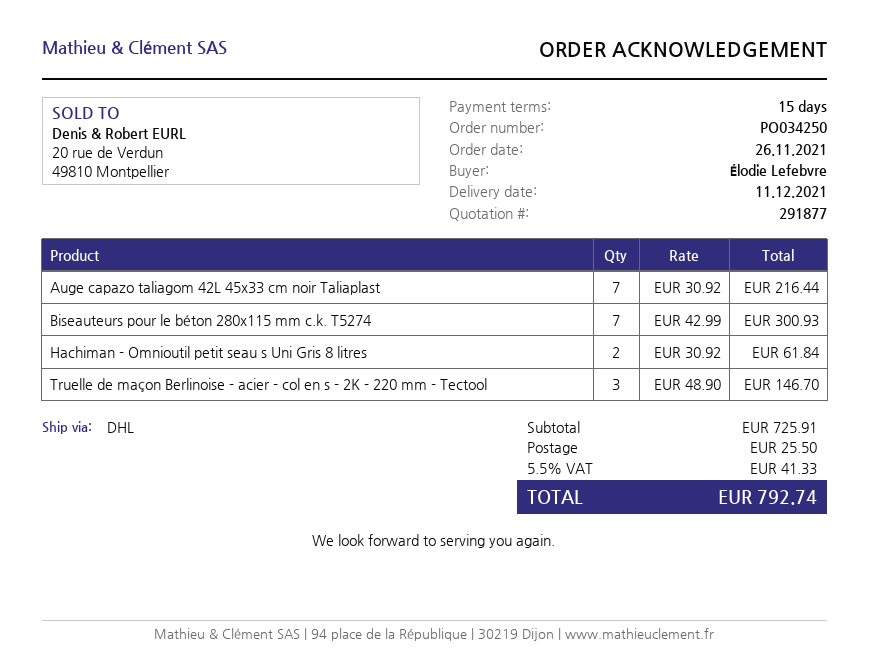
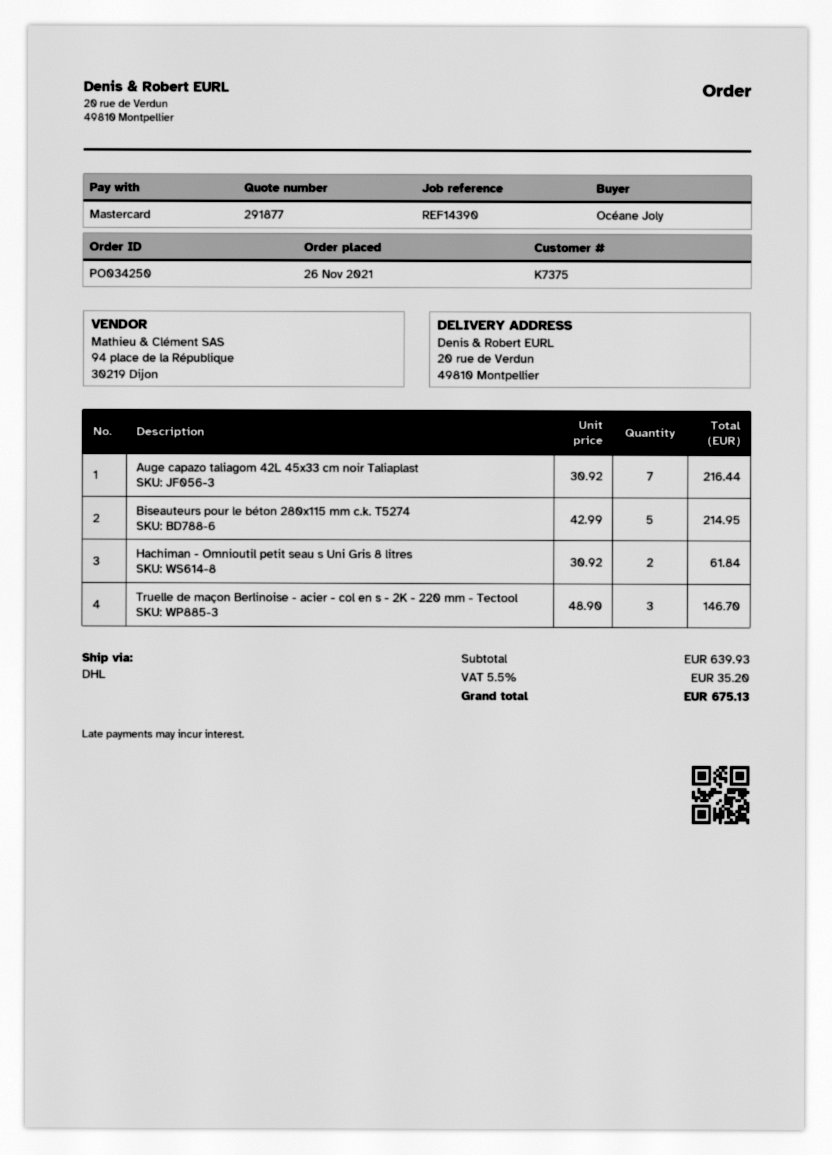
ordered by: Élodie Lefebvre -> Océane Joly
Biseauteurs pour le béton 280x115 mm c.k. T5274: 7 x 42.99 = 300.93 -> 5 x 42.99 = 214.95
subtotal: 725.91 -> 639.93
shipping: 25.50 -> none
tax: 5.5% = 41.33 -> 5.5% = 35.20
total: 792.74 -> 675.13

